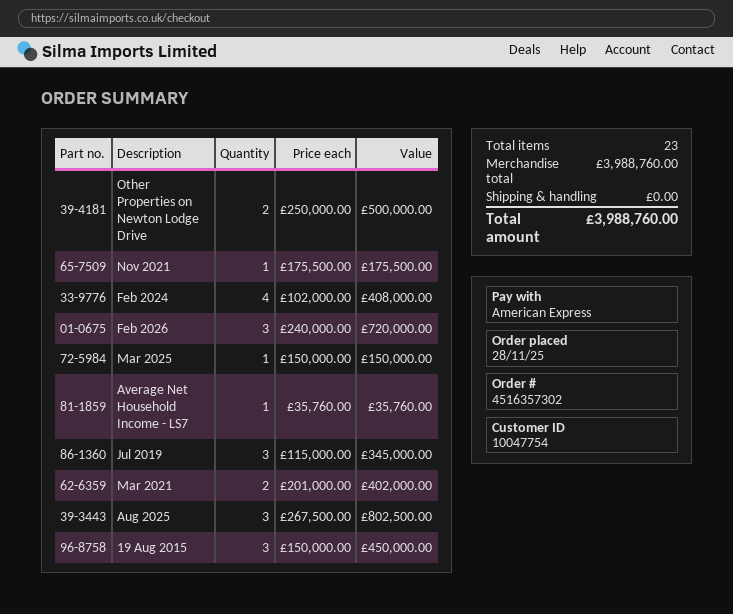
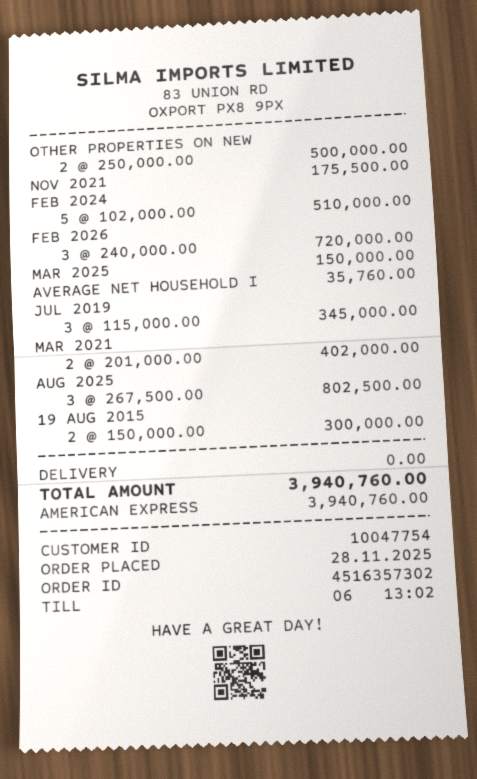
Feb 2024: 4 x 102000.00 = 408000.00 -> 5 x 102000.00 = 510000.00
19 Aug 2015: 3 x 150000.00 = 450000.00 -> 2 x 150000.00 = 300000.00
total: 3988760.00 -> 3940760.00

